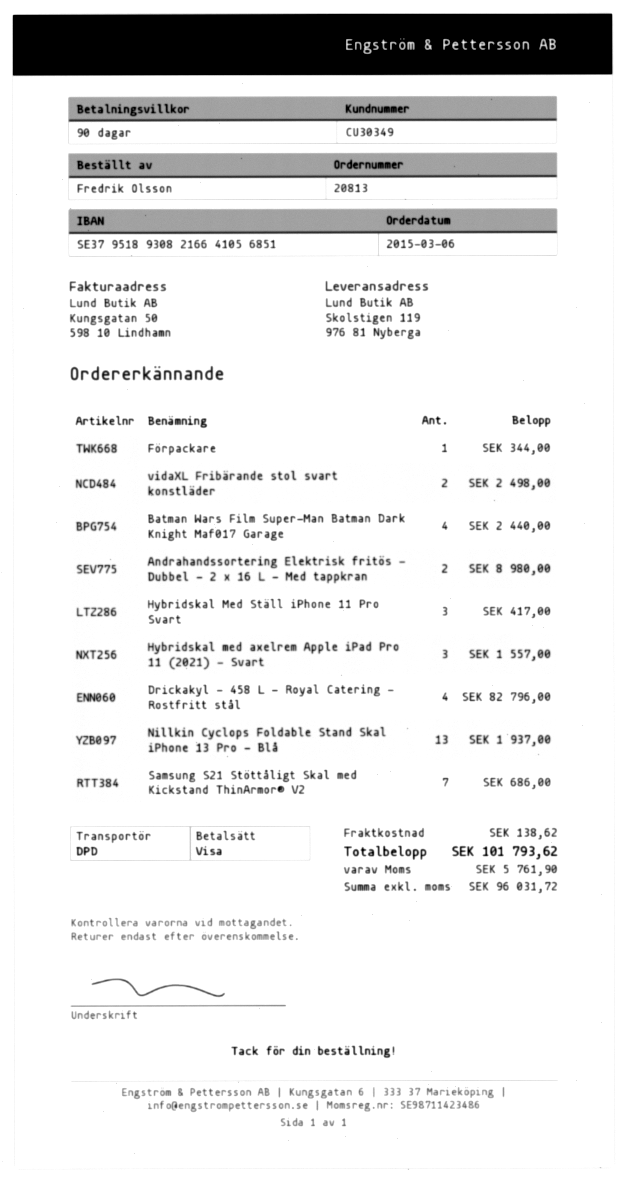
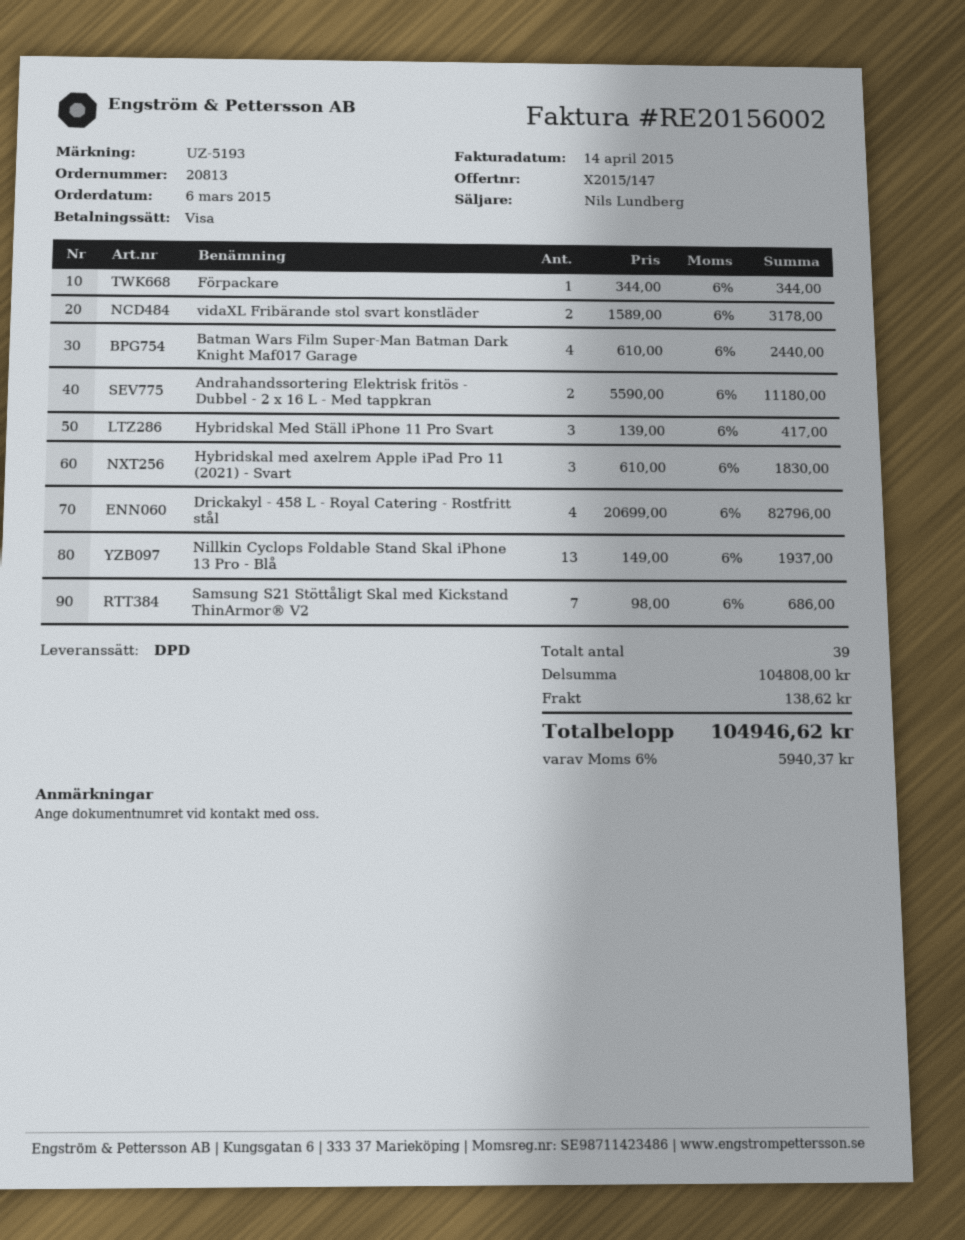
vidaXL Fribärande stol svart konstläder: 2 for 2498.00 -> 2 for 3178.00
Andrahandssortering Elektrisk fritös - Dubbel - 2 x 16 L - Med tappkran: 2 for 8980.00 -> 2 for 11180.00
Hybridskal med axelrem Apple iPad Pro 11 (2021) - Svart: 3 for 1557.00 -> 3 for 1830.00
tax: 5761.90 -> 5940.37
total: 101793.62 -> 104946.62

